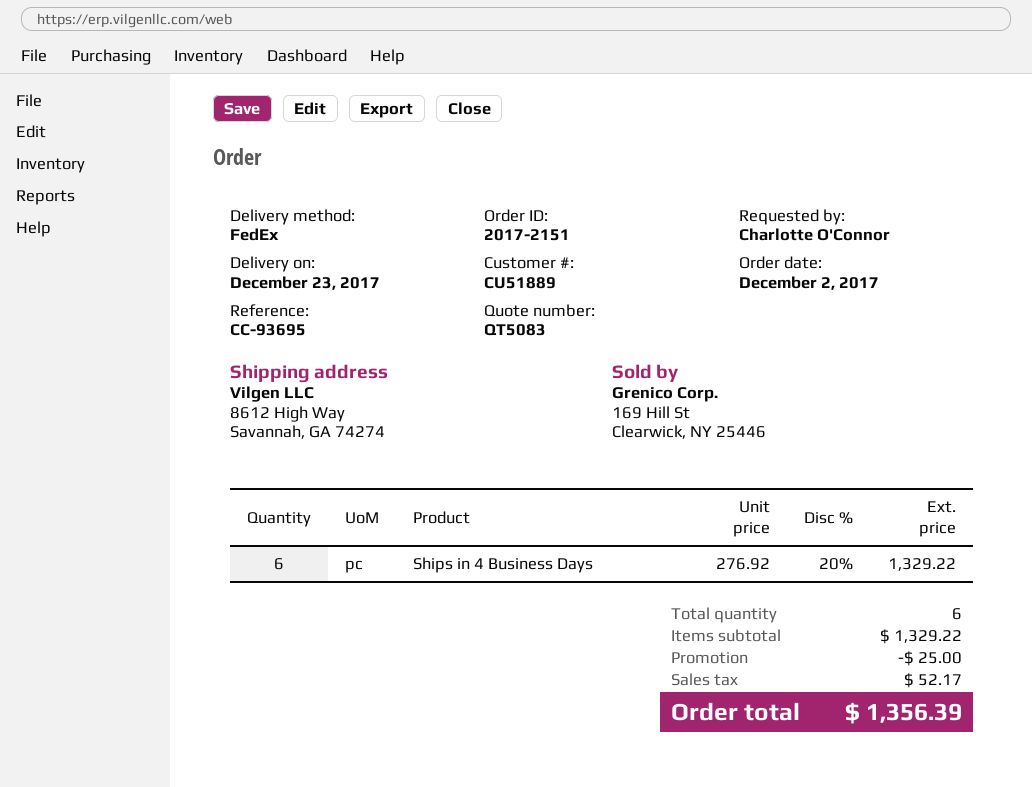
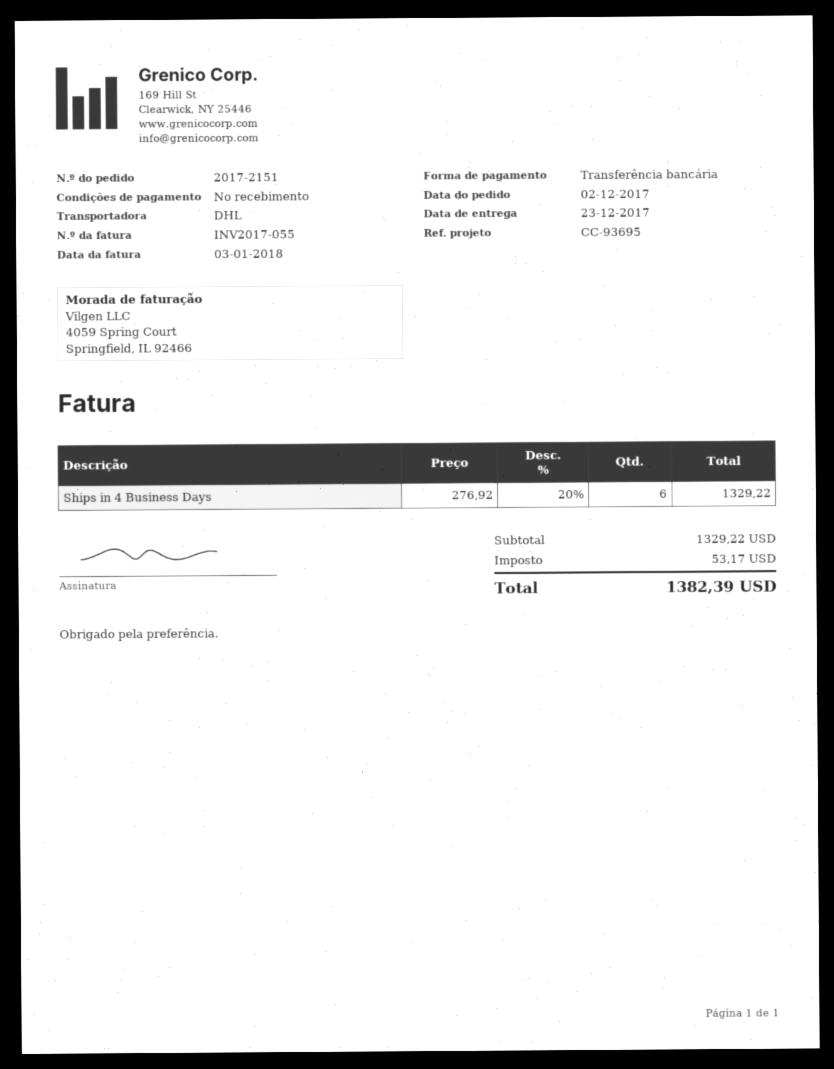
shipping method: FedEx -> DHL
discount: 25.00 -> none
tax: 52.17 -> 53.17
total: 1356.39 -> 1382.39

